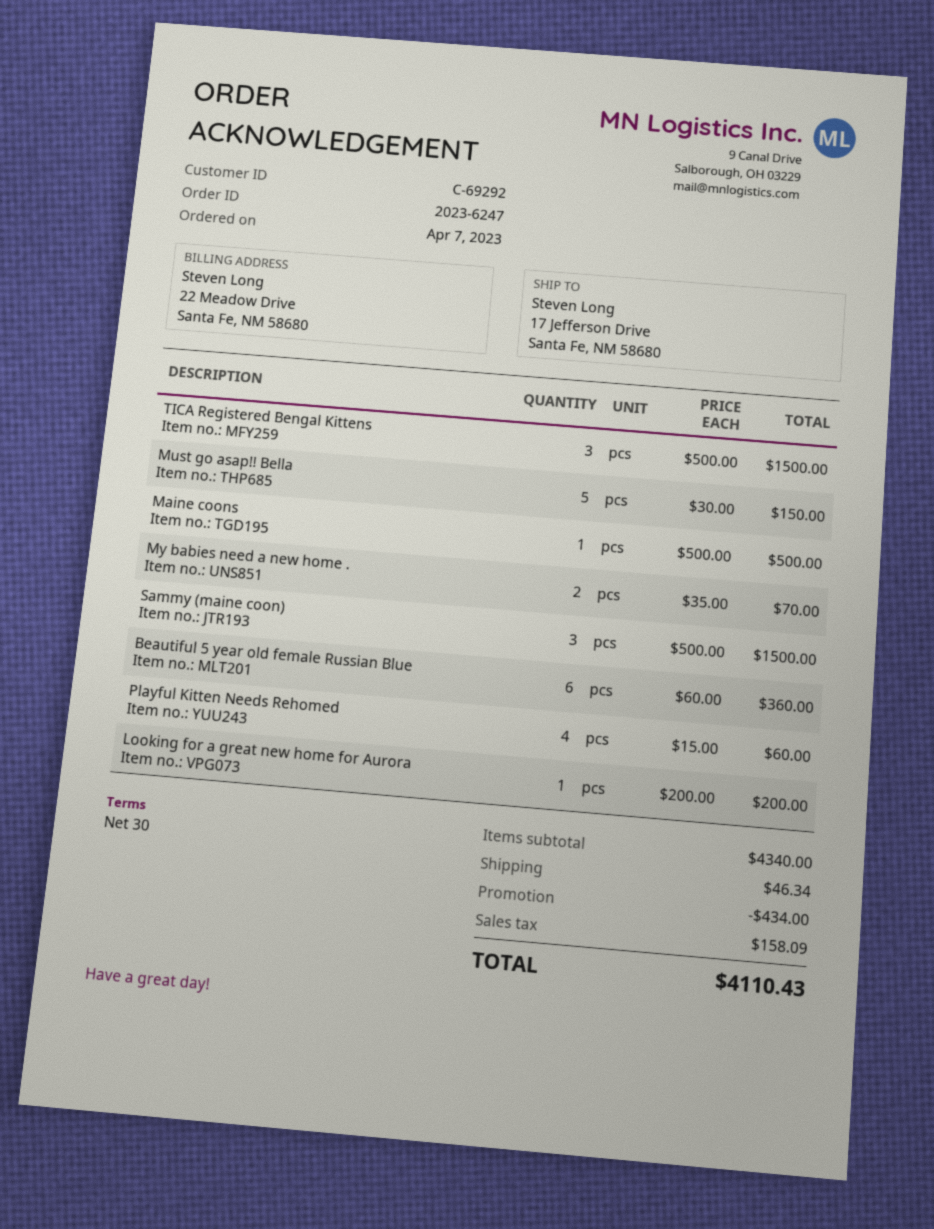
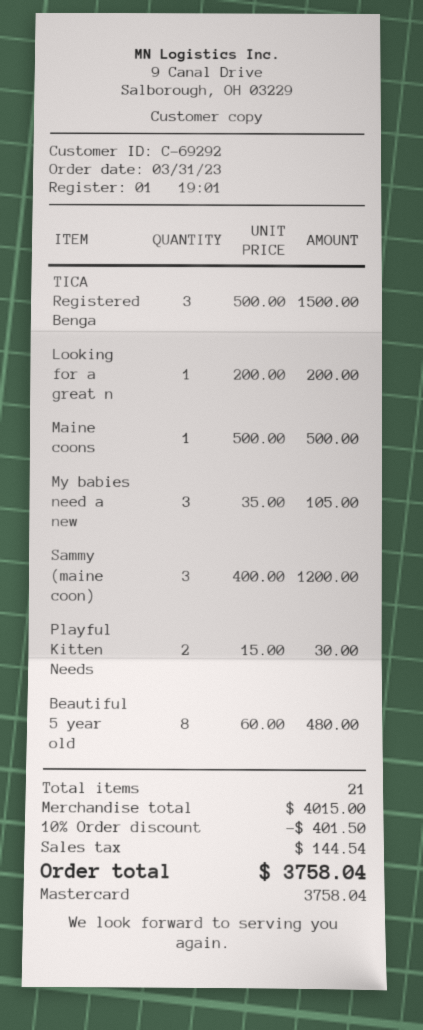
order date: 2023-04-07 -> 2023-03-31
Must go asap!! Bella: 5 x 30.00 = 150.00 -> none
My babies need a new home .: 2 x 35.00 = 70.00 -> 3 x 35.00 = 105.00
Sammy (maine coon): 3 x 500.00 = 1500.00 -> 3 x 400.00 = 1200.00
Beautiful 5 year old female Russian Blue: 6 x 60.00 = 360.00 -> 8 x 60.00 = 480.00
Playful Kitten Needs Rehomed: 4 x 15.00 = 60.00 -> 2 x 15.00 = 30.00
subtotal: 4340.00 -> 4015.00
discount: 434.00 -> 401.50
shipping: 46.34 -> none
tax: 158.09 -> 144.54
total: 4110.43 -> 3758.04

